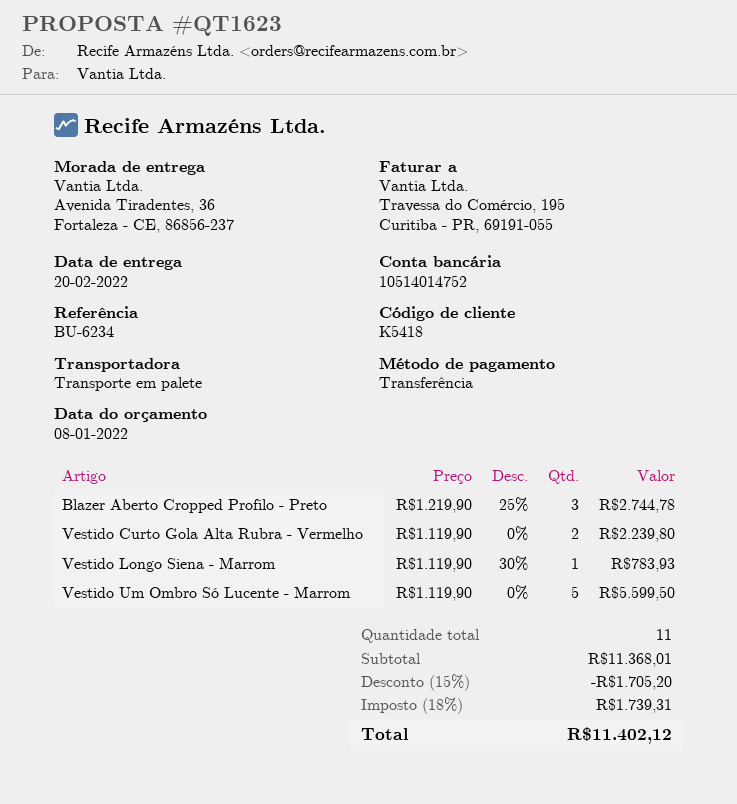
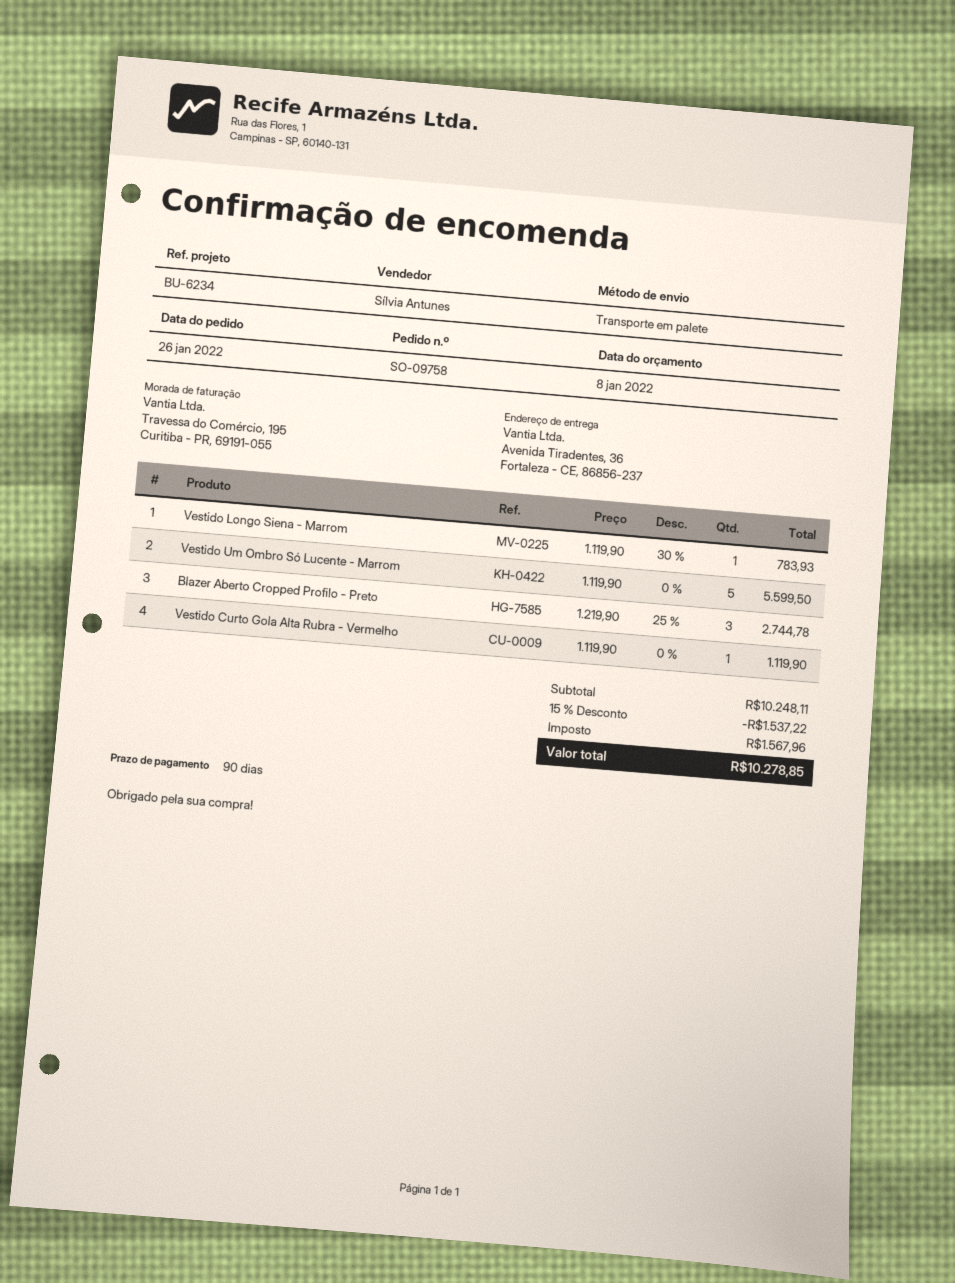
Vestido Curto Gola Alta Rubra - Vermelho: 2 x 1119.90 = 2239.80 -> 1 x 1119.90 = 1119.90
subtotal: 11368.01 -> 10248.11
discount: 15% = 1705.20 -> 15% = 1537.22
tax: 1739.31 -> 1567.96
total: 11402.12 -> 10278.85

